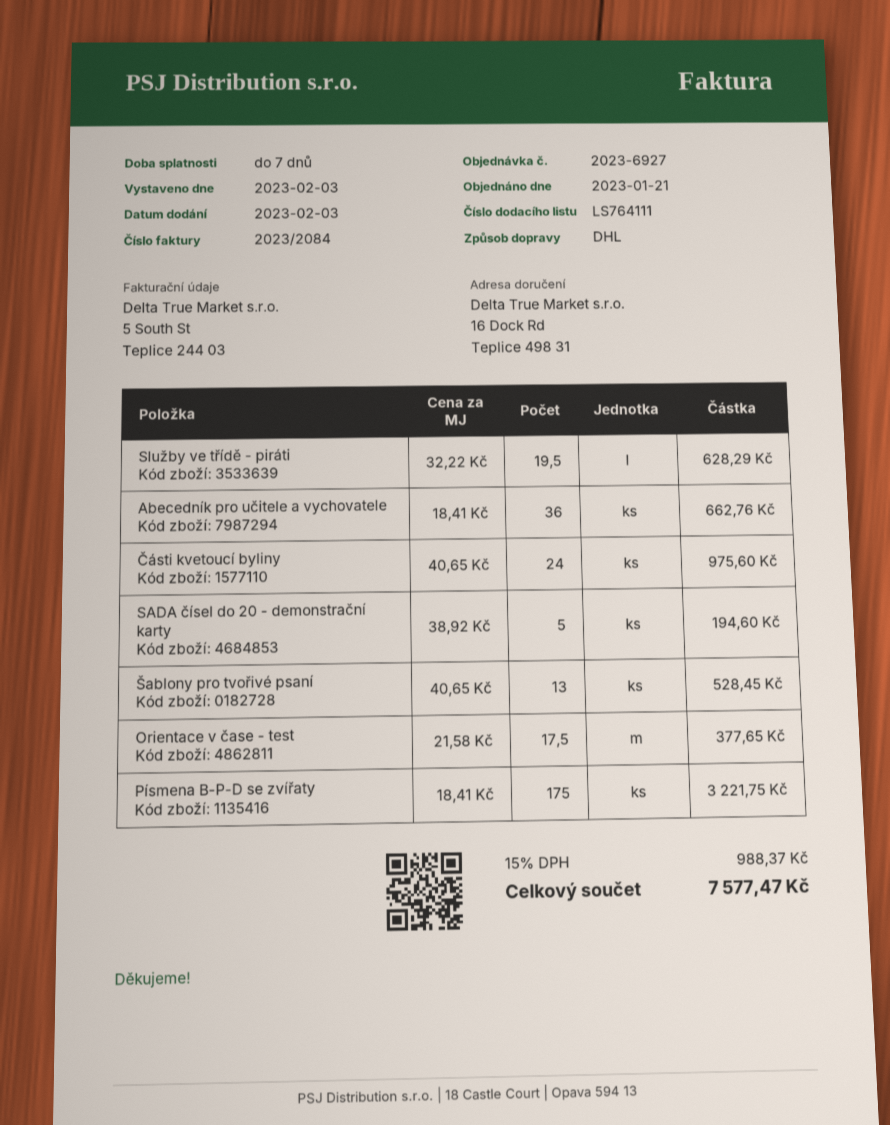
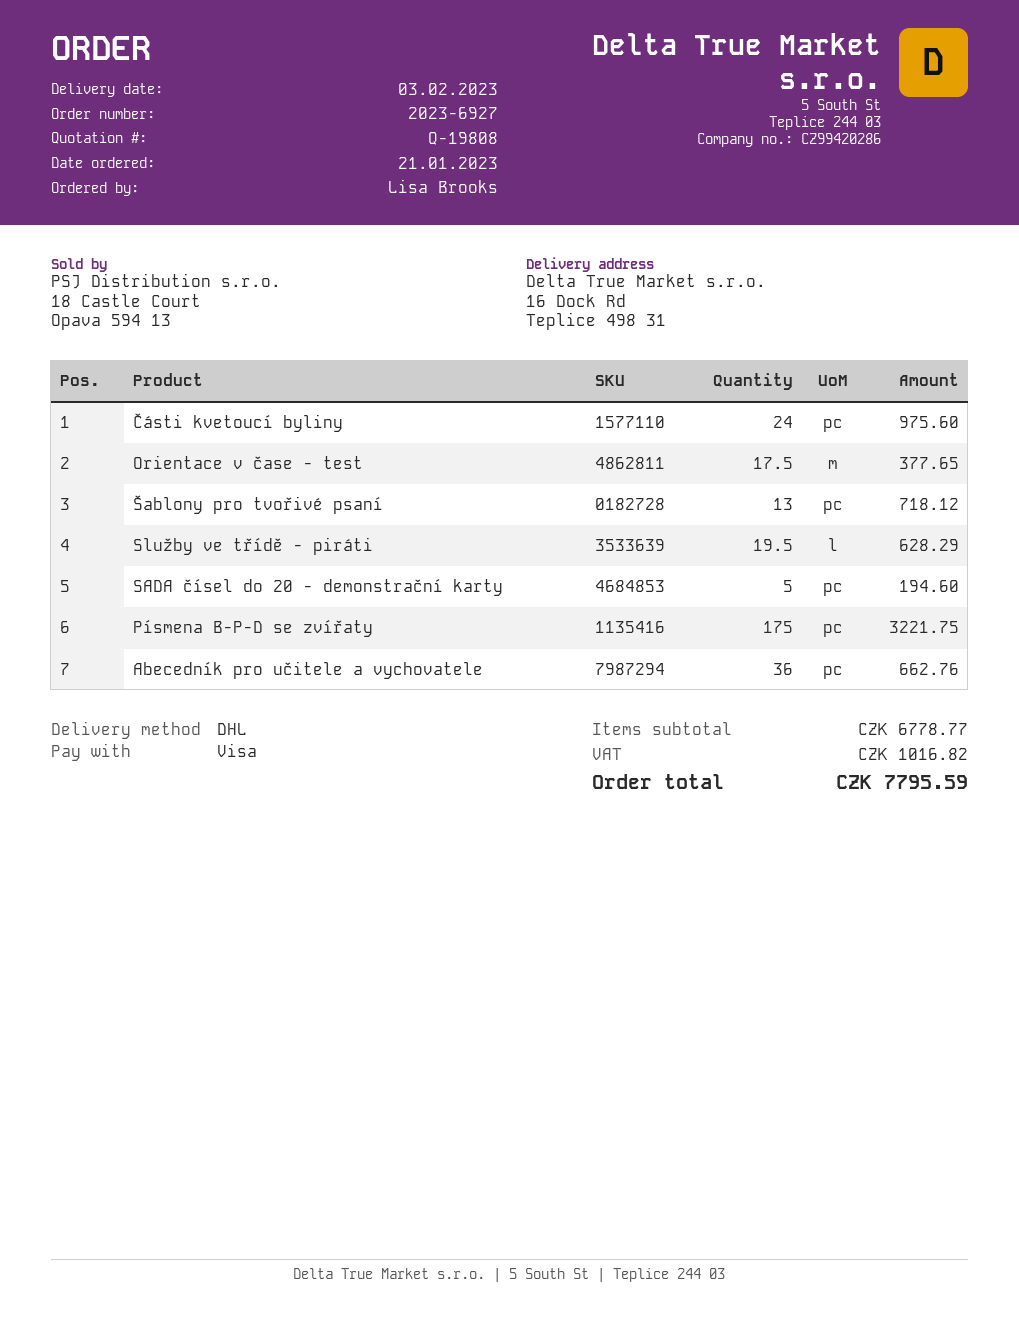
Šablony pro tvořivé psaní: 13 for 528.45 -> 13 for 718.12
tax: 988.37 -> 1016.82
total: 7577.47 -> 7795.59

